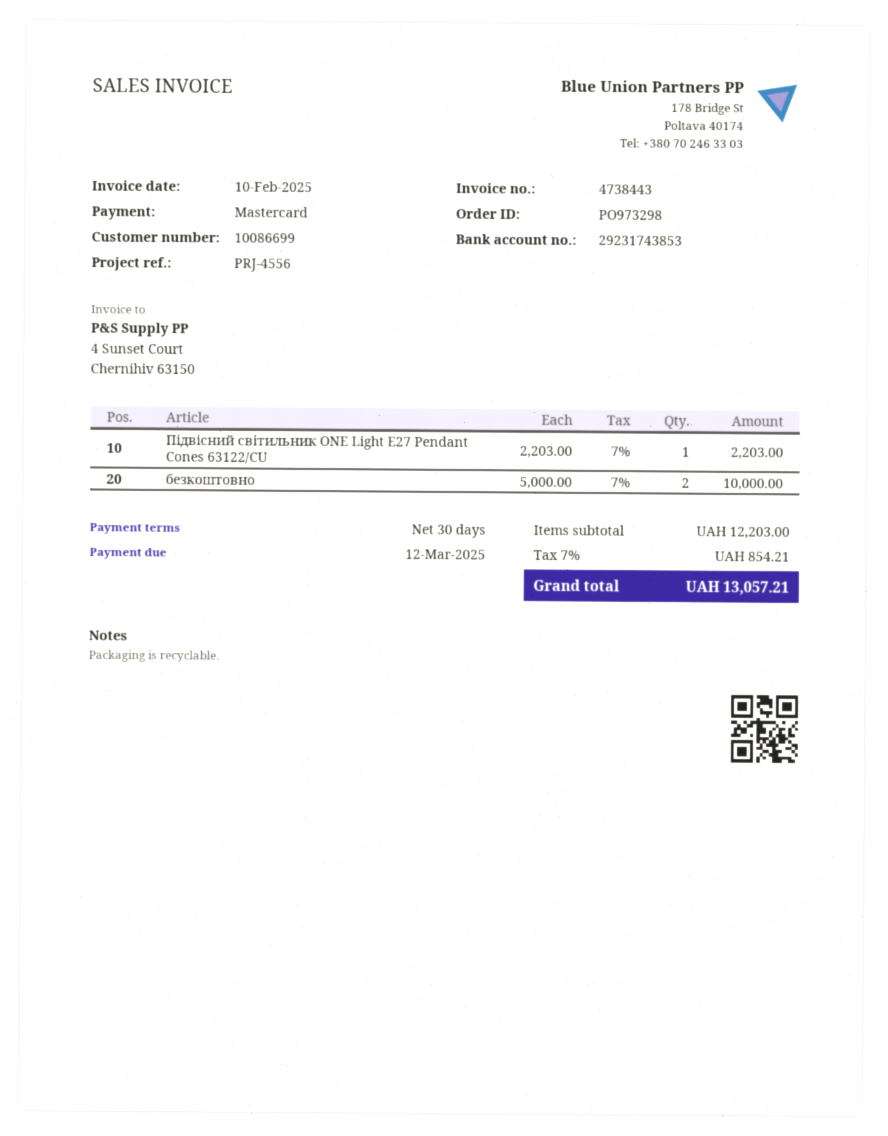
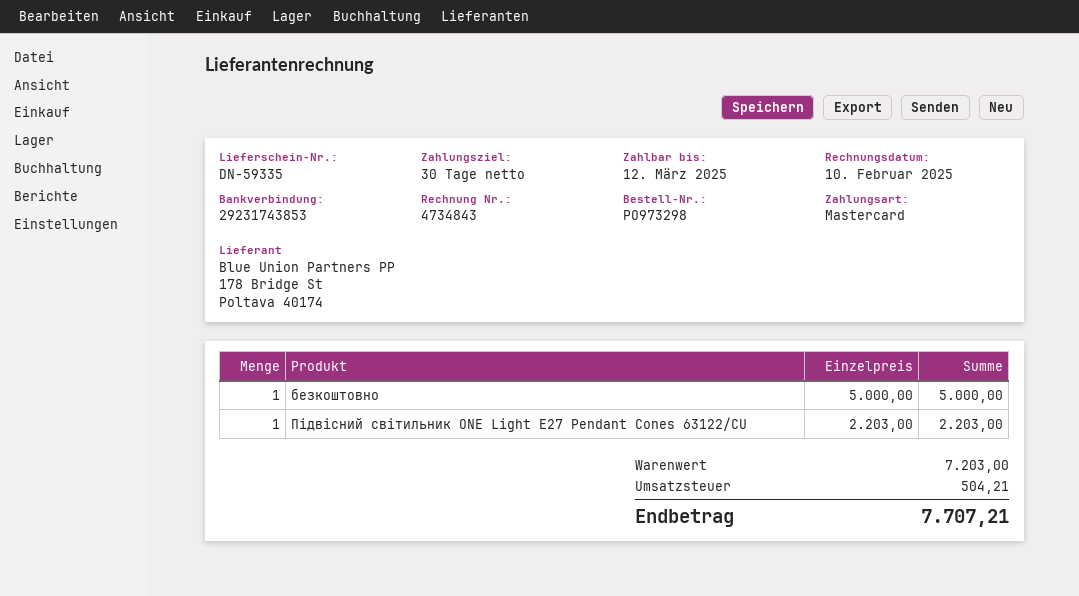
invoice number: 4738443 -> 4734843
безкоштовно: 2 x 5000.00 = 10000.00 -> 1 x 5000.00 = 5000.00
subtotal: 12203.00 -> 7203.00
tax: 854.21 -> 504.21
total: 13057.21 -> 7707.21

